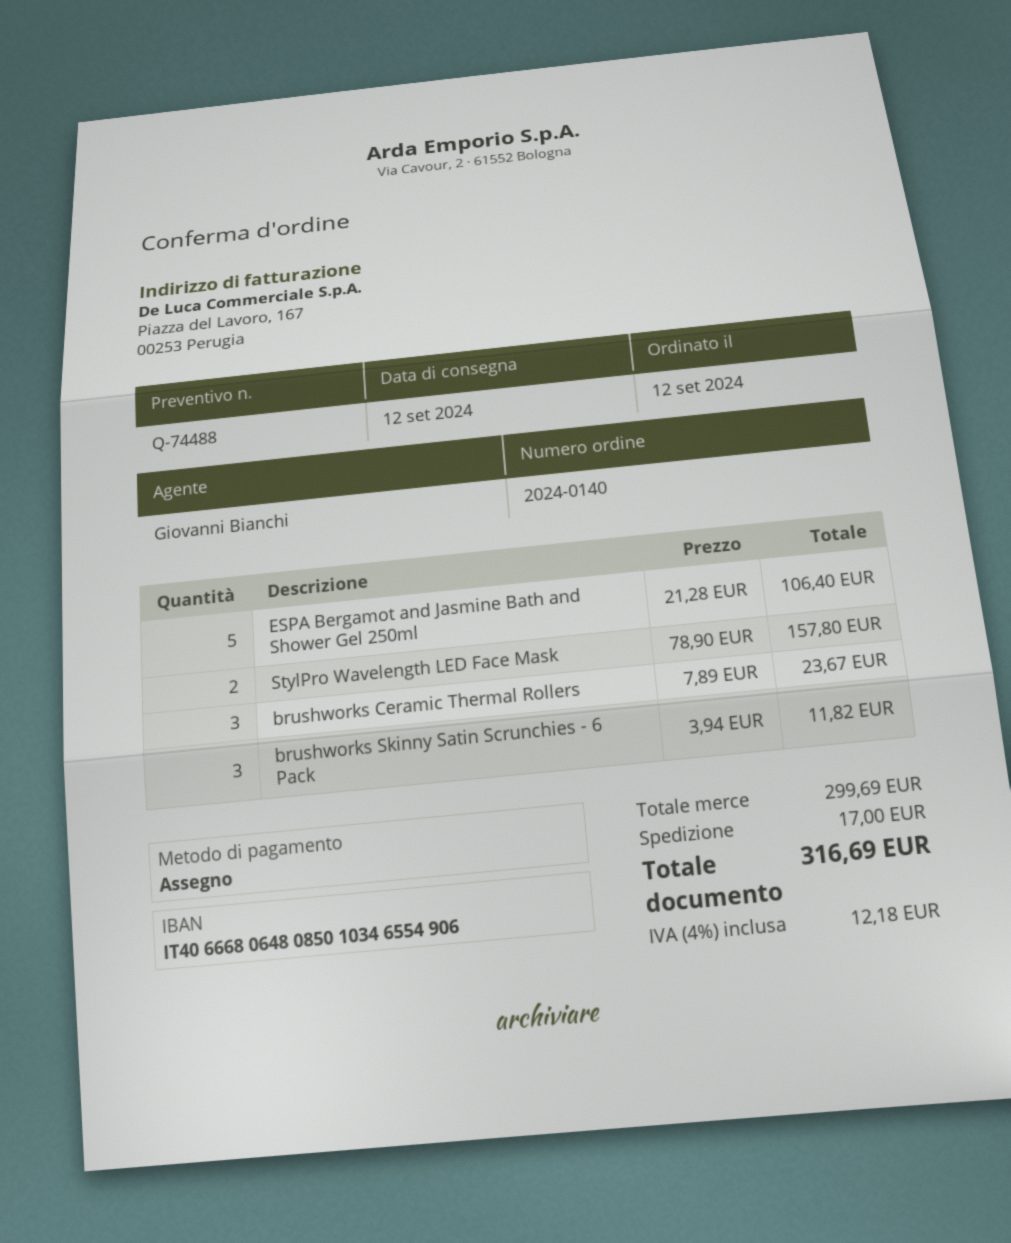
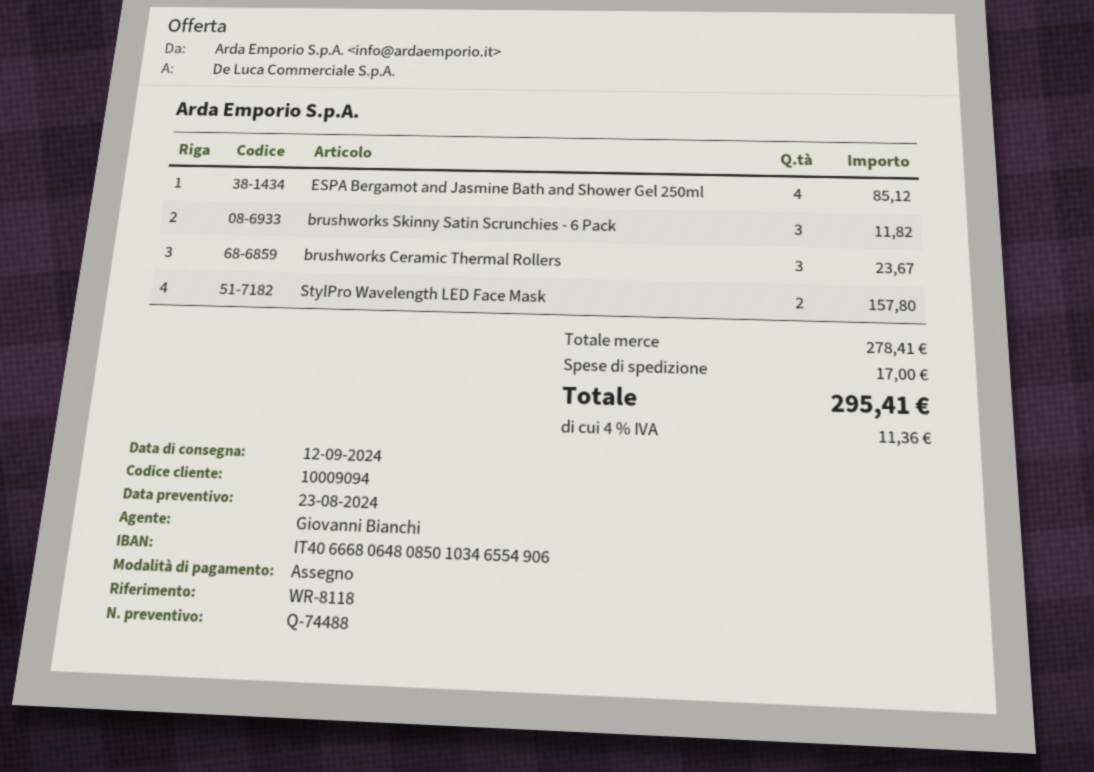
ESPA Bergamot and Jasmine Bath and Shower Gel 250ml: 5 for 106.40 -> 4 for 85.12
subtotal: 299.69 -> 278.41
tax: 4% = 12.18 -> 4% = 11.36
total: 316.69 -> 295.41

